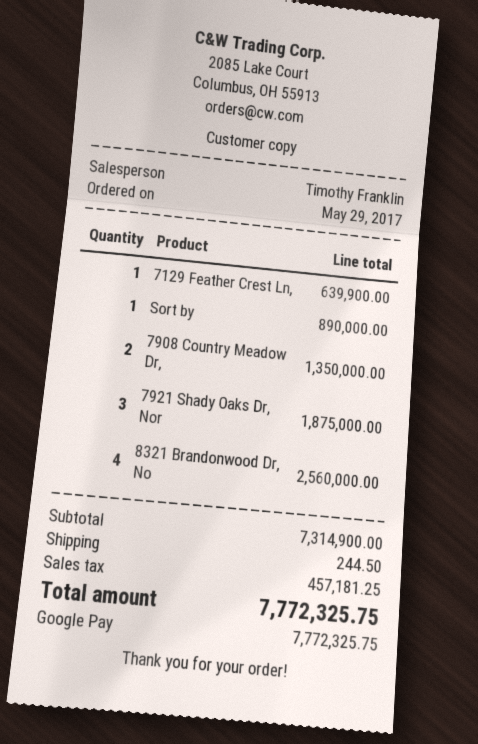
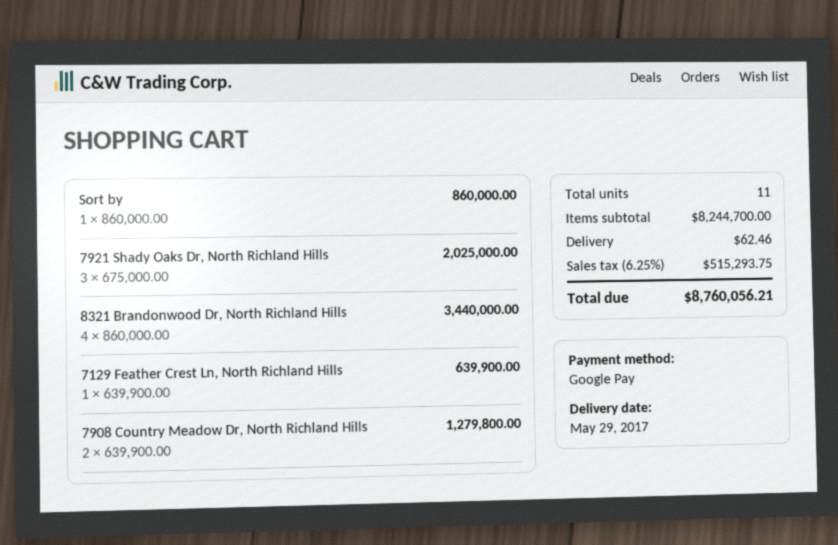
Sort by: 1 for 890000.00 -> 1 for 860000.00
7908 Country Meadow Dr,: 2 for 1350000.00 -> 2 for 1279800.00
7921 Shady Oaks Dr, Nor: 3 for 1875000.00 -> 3 for 2025000.00
8321 Brandonwood Dr, No: 4 for 2560000.00 -> 4 for 3440000.00
subtotal: 7314900.00 -> 8244700.00
shipping: 244.50 -> 62.46
tax: 457181.25 -> 515293.75
total: 7772325.75 -> 8760056.21

